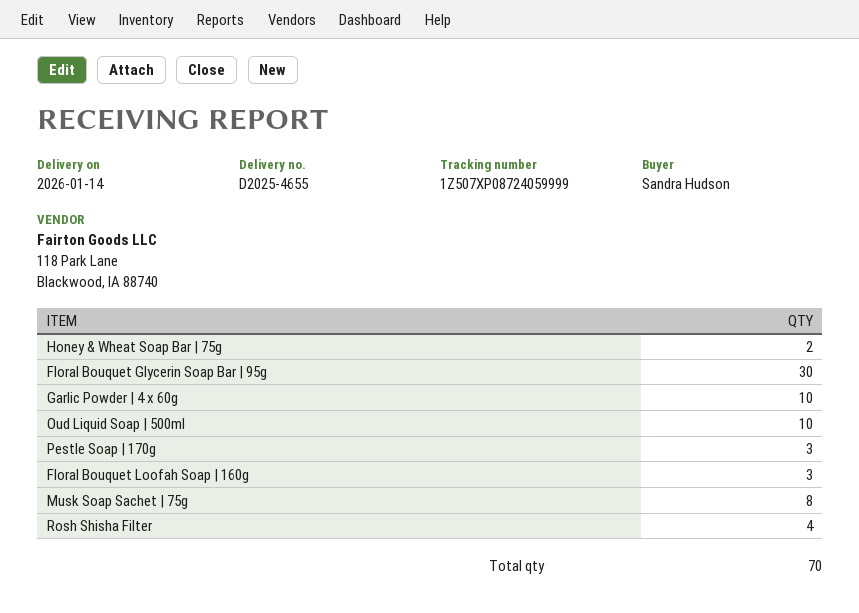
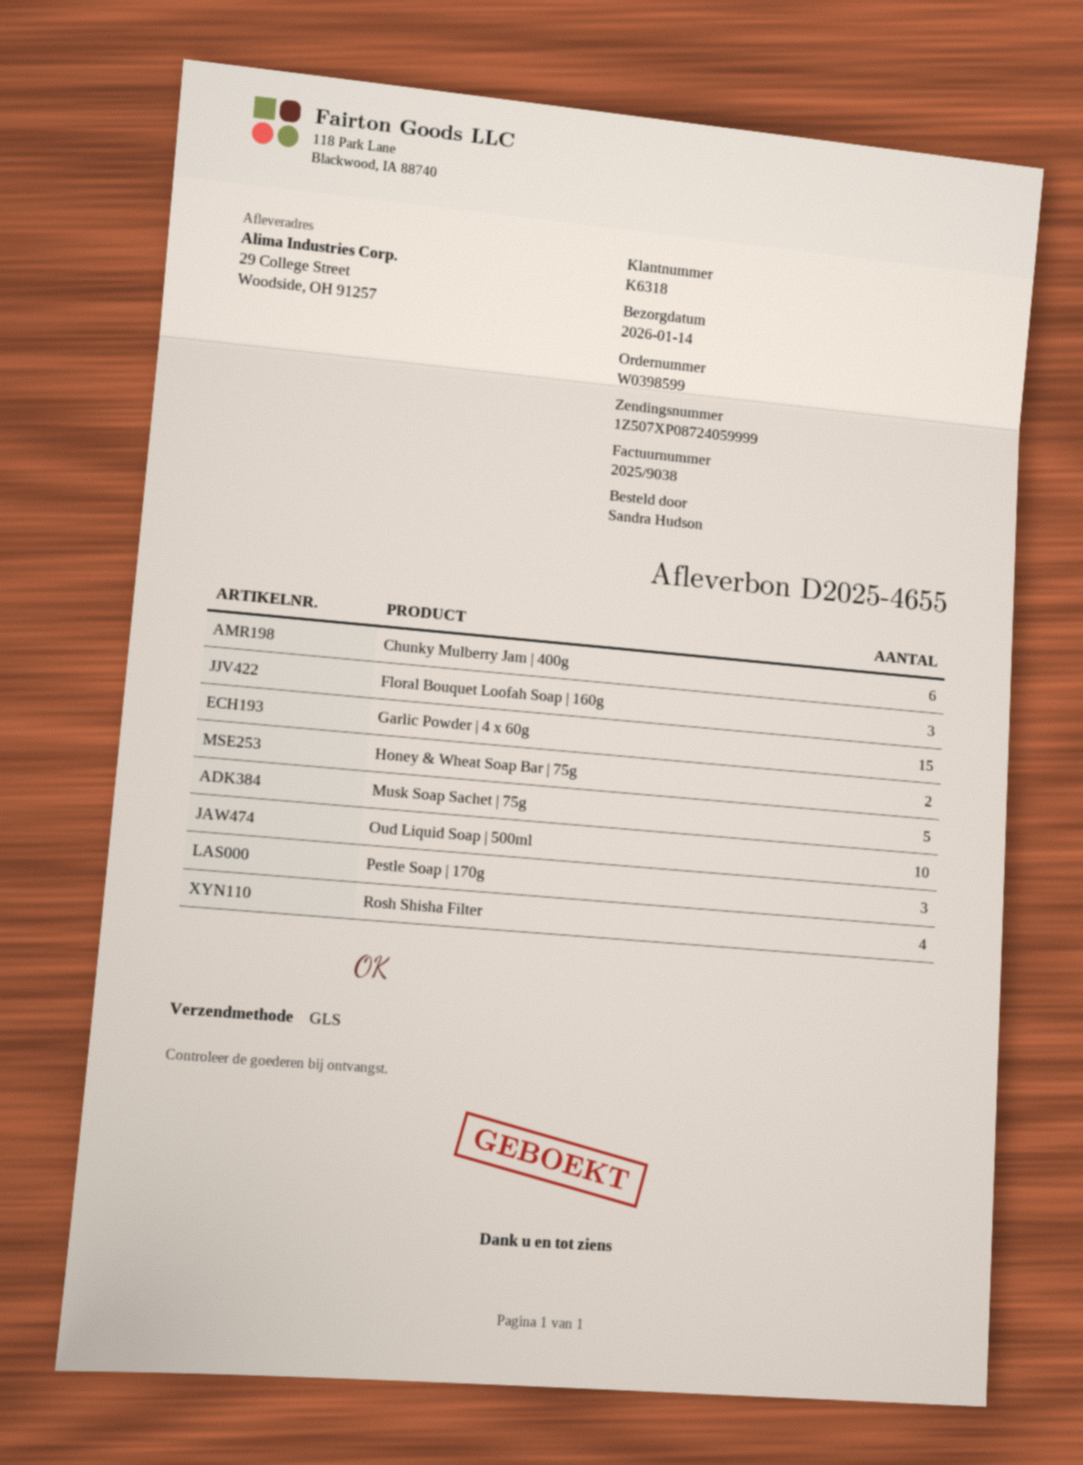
Floral Bouquet Glycerin Soap Bar | 95g: 30 -> none
Garlic Powder | 4 x 60g: 10 -> 15
Musk Soap Sachet | 75g: 8 -> 5
Chunky Mulberry Jam | 400g: none -> 6

